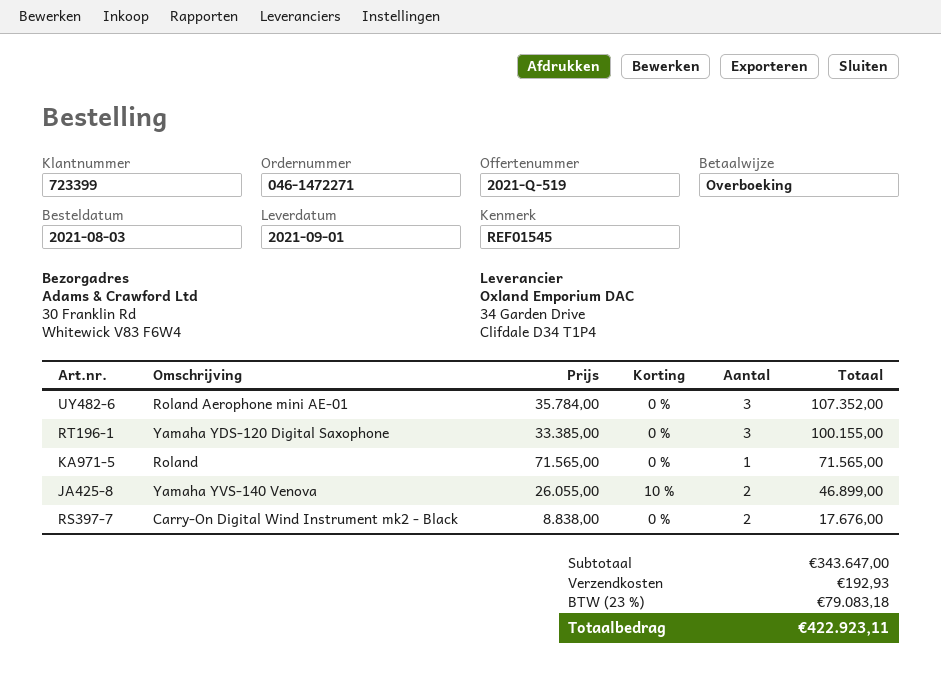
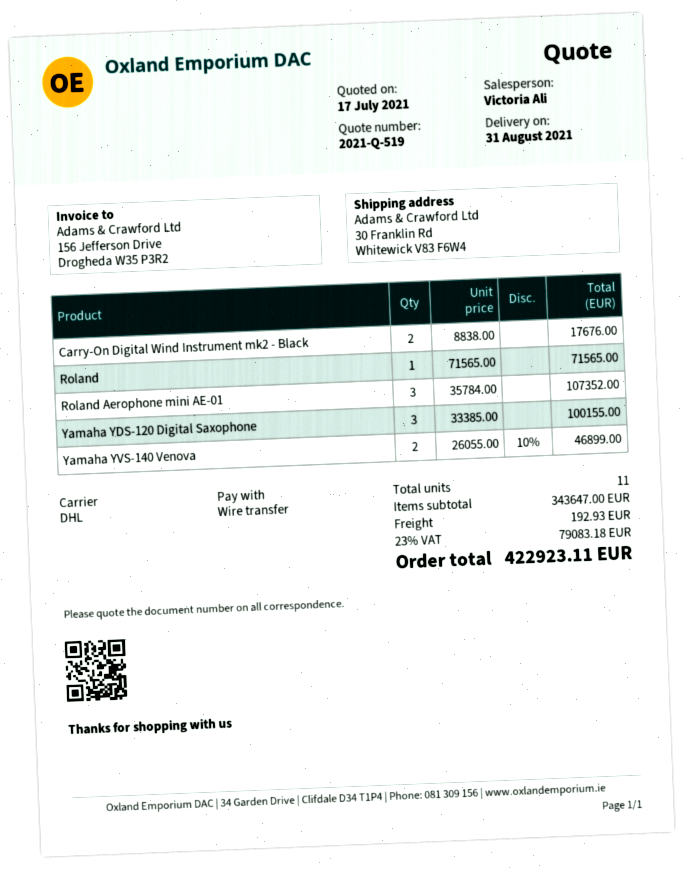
delivery date: 2021-09-01 -> 2021-08-31

